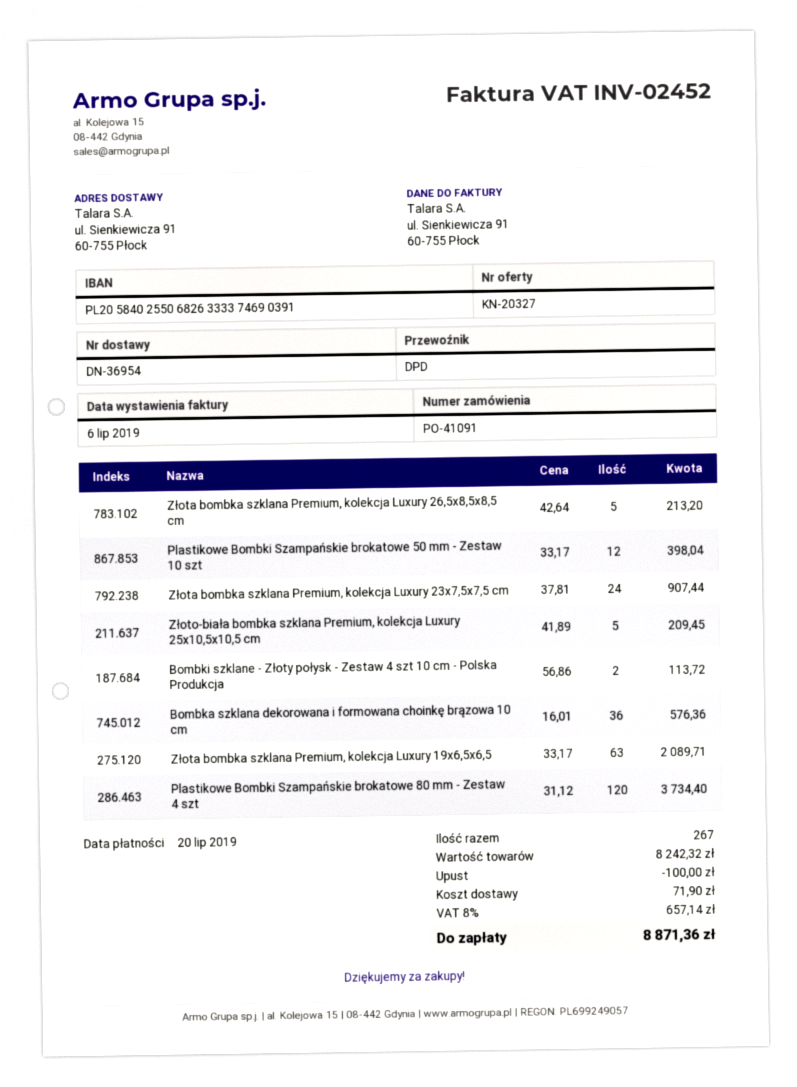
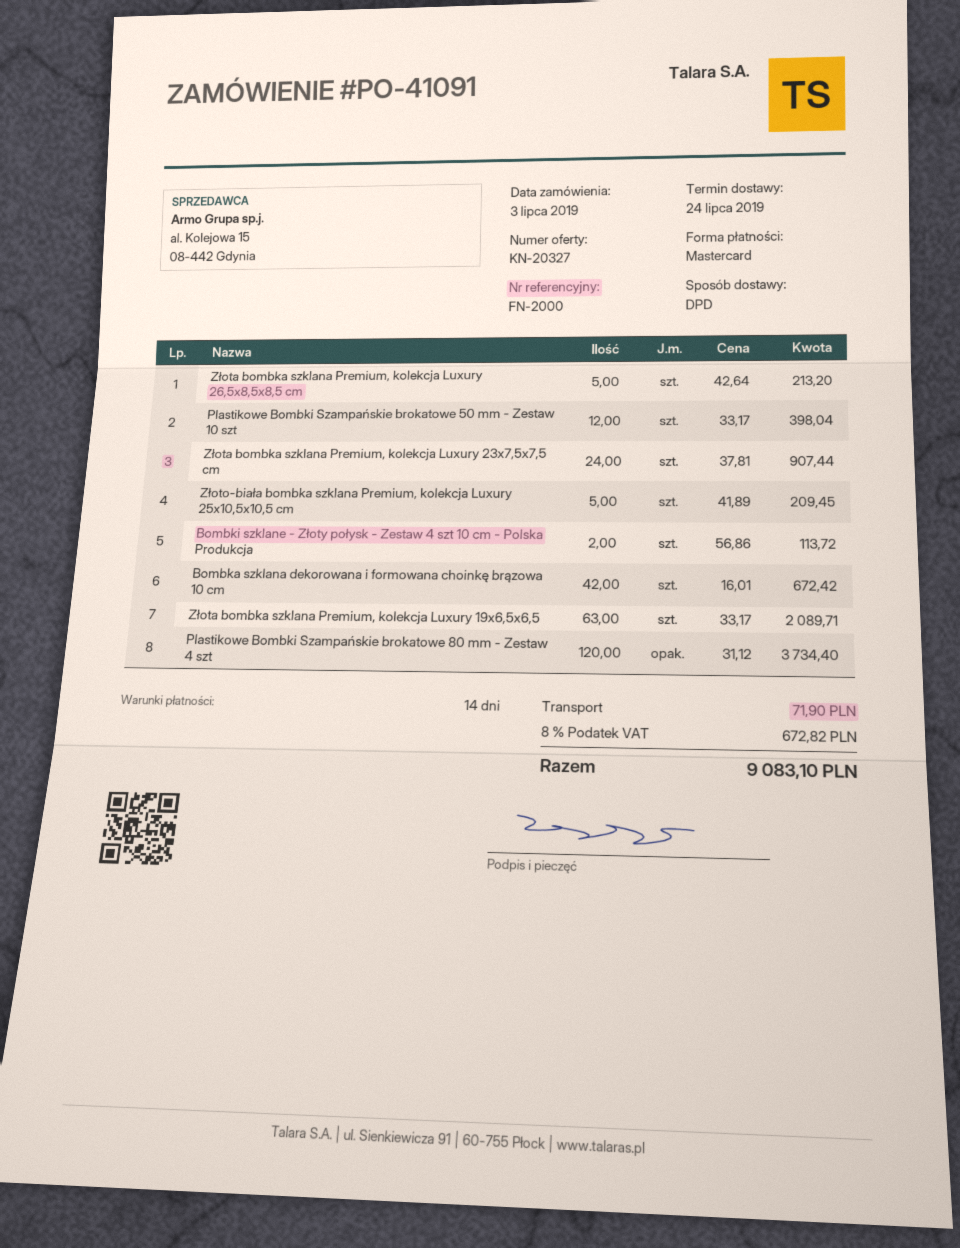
Bombka szklana dekorowana i formowana choinkę brązowa 10 cm: 36 x 16.01 = 576.36 -> 42 x 16.01 = 672.42
discount: 100.00 -> none
tax: 8% = 657.14 -> 8% = 672.82
total: 8871.36 -> 9083.10

